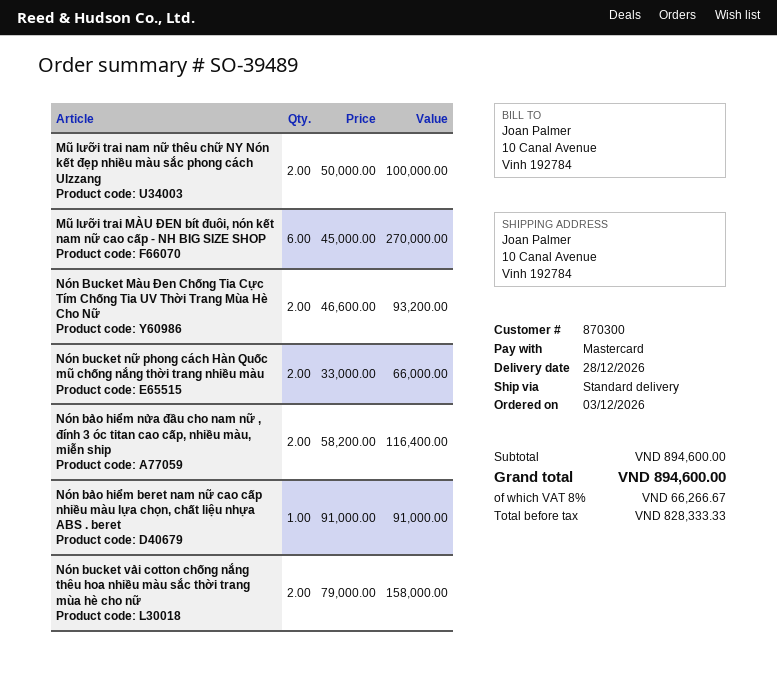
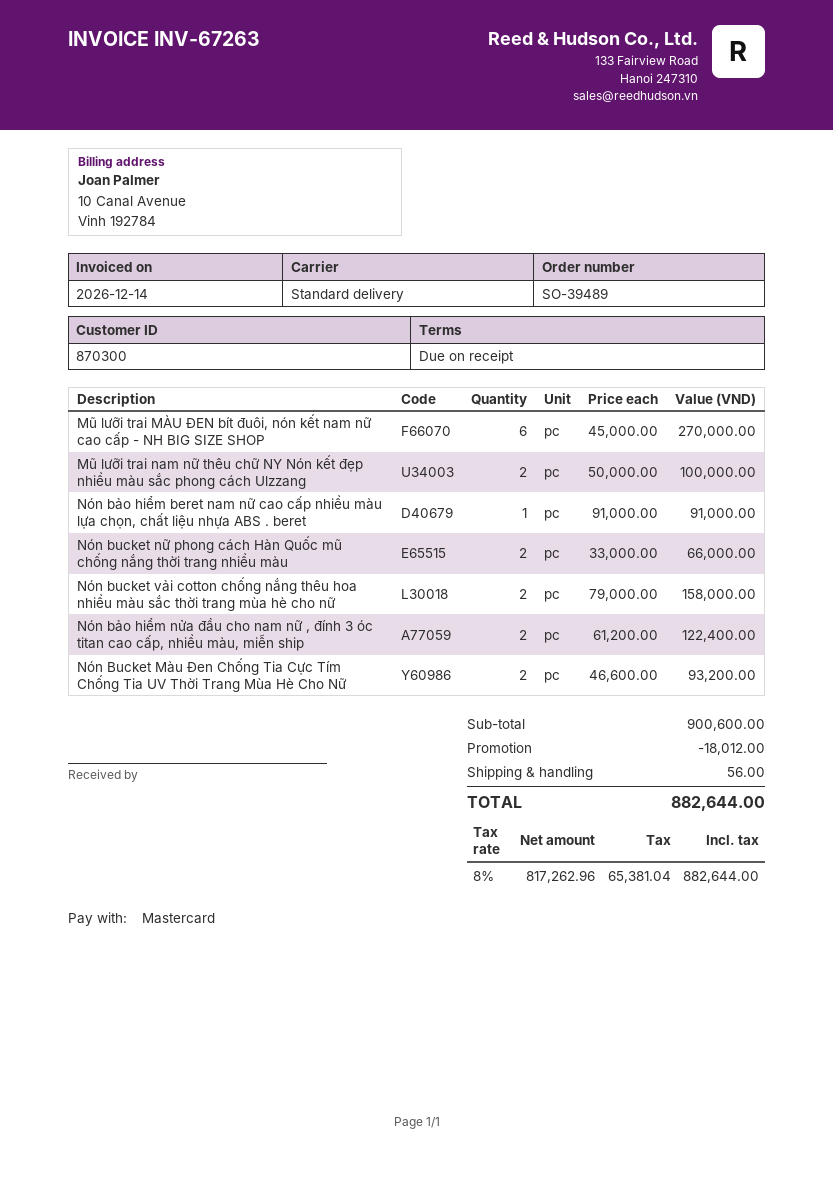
Nón bảo hiểm nửa đầu cho nam nữ , đính 3 óc titan cao cấp, nhiều màu, miễn ship: 2 x 58200.00 = 116400.00 -> 2 x 61200.00 = 122400.00
subtotal: 894600.00 -> 900600.00
discount: none -> 18012.00
shipping: none -> 56.00
net: 828333.33 -> 817262.96
tax: 8% = 66266.67 -> 8% = 65381.04
total: 894600.00 -> 882644.00

